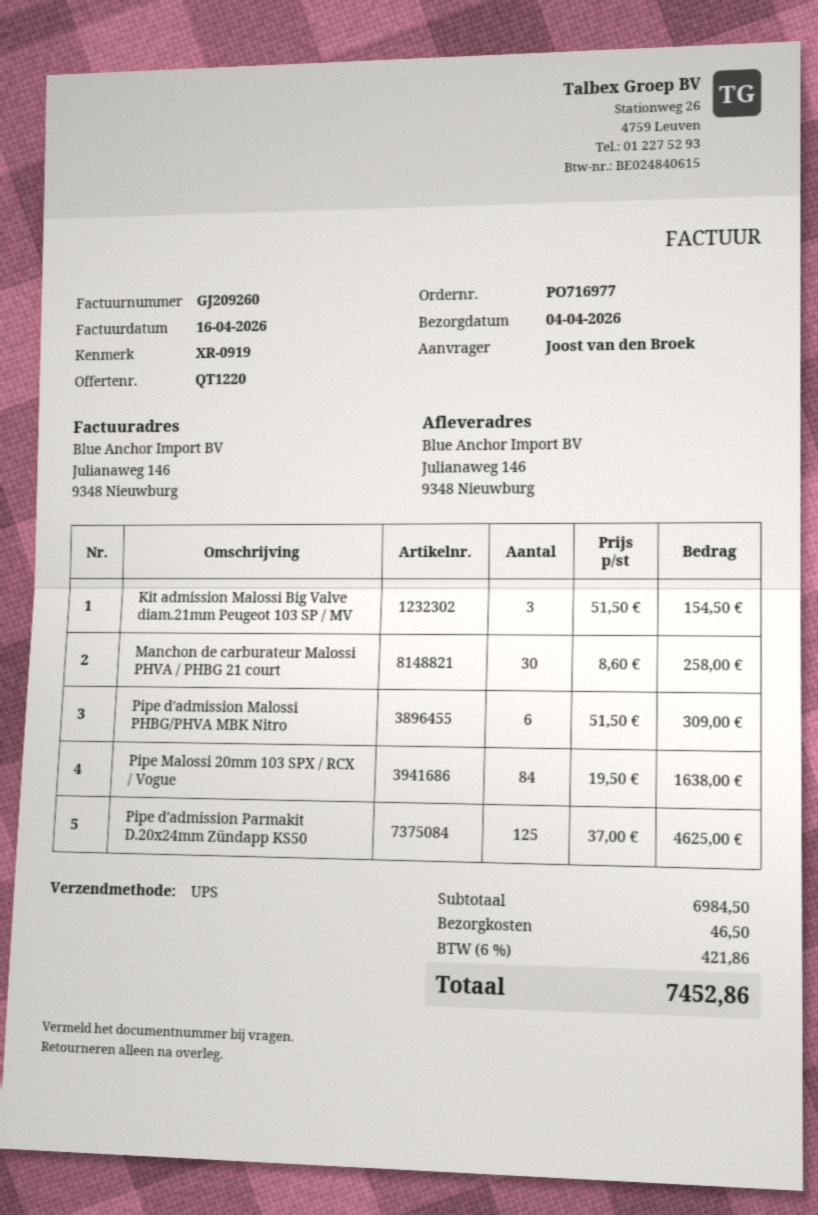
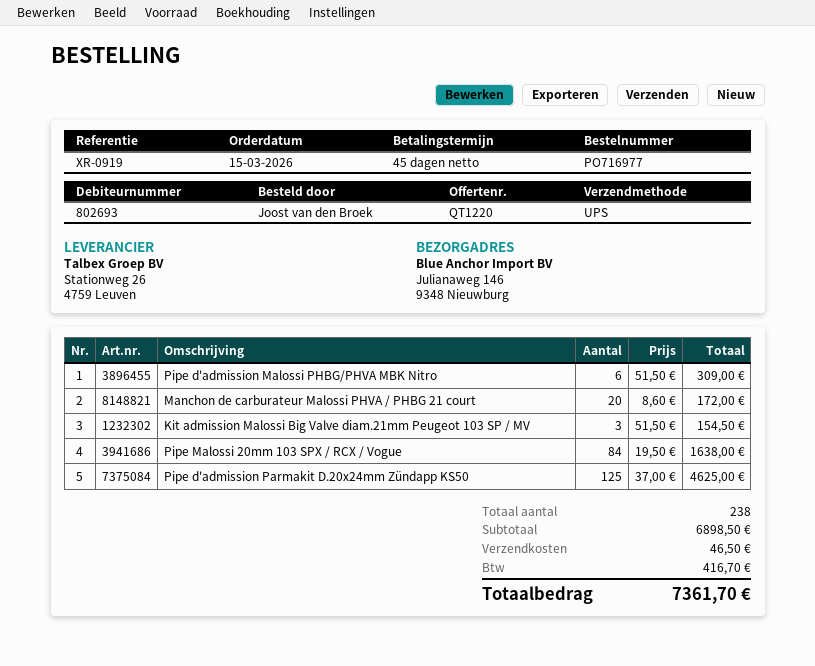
Manchon de carburateur Malossi PHVA / PHBG 21 court: 30 x 8.60 = 258.00 -> 20 x 8.60 = 172.00
subtotal: 6984.50 -> 6898.50
tax: 421.86 -> 416.70
total: 7452.86 -> 7361.70

